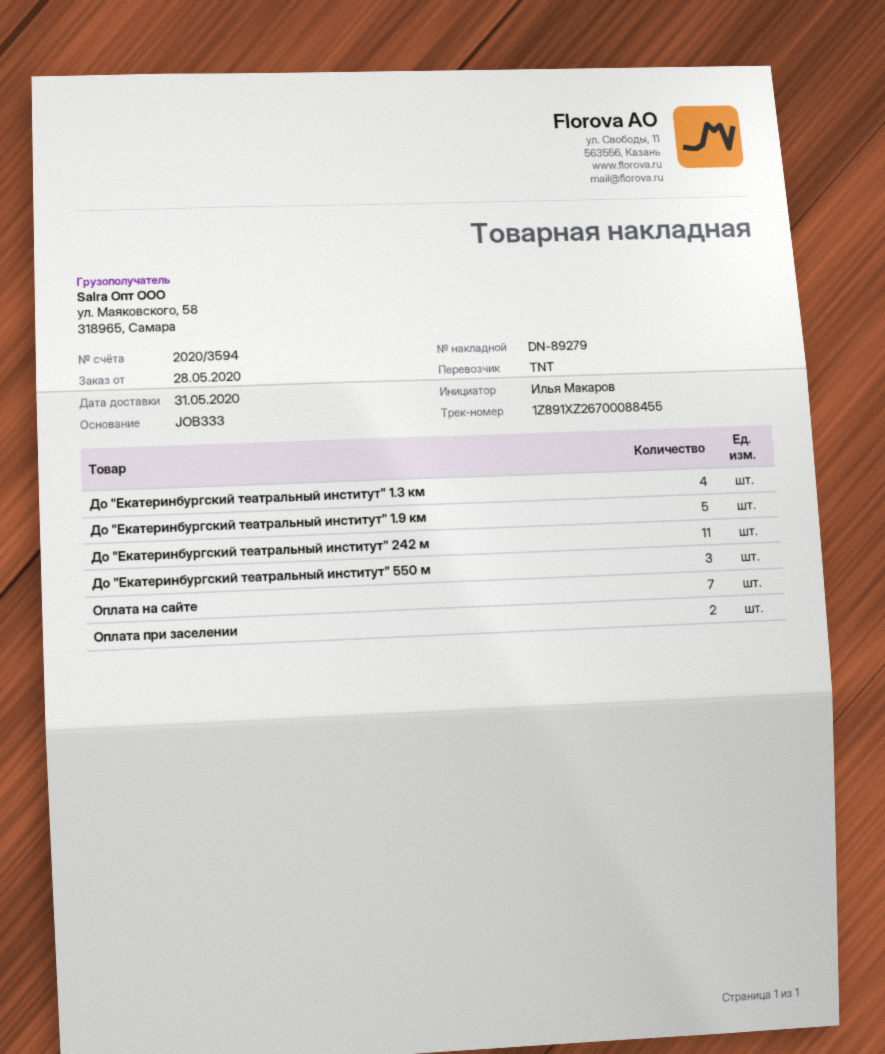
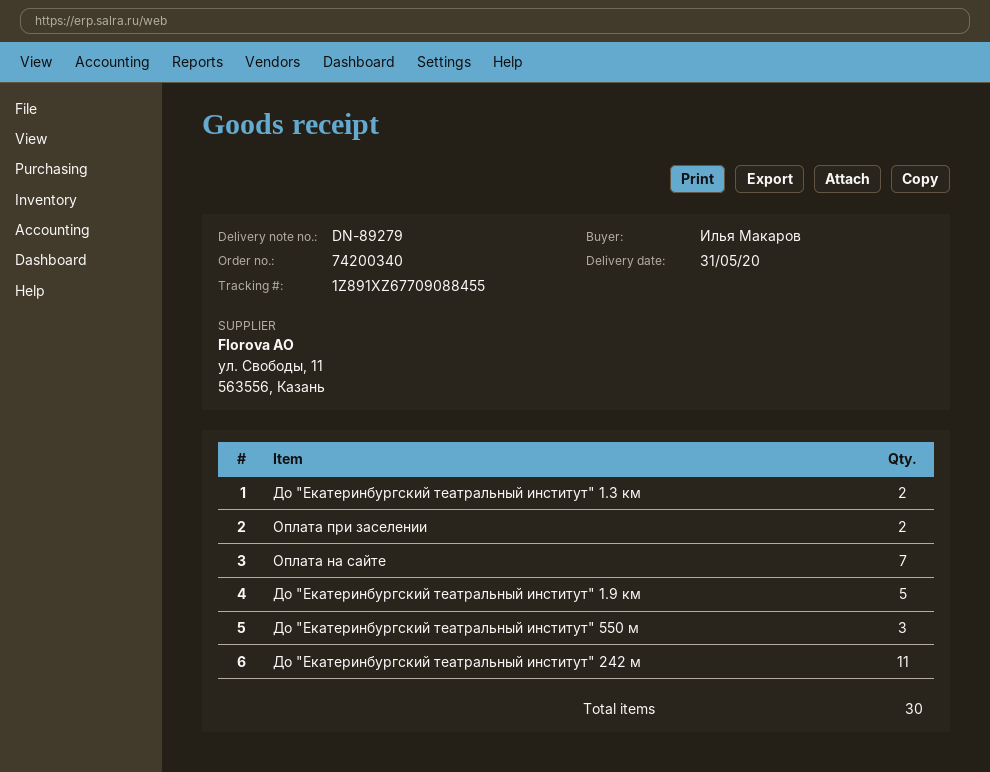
tracking number: 1Z891XZ26700088455 -> 1Z891XZ67709088455
До "Екатеринбургский театральный институт" 1.3 км: 4 -> 2

